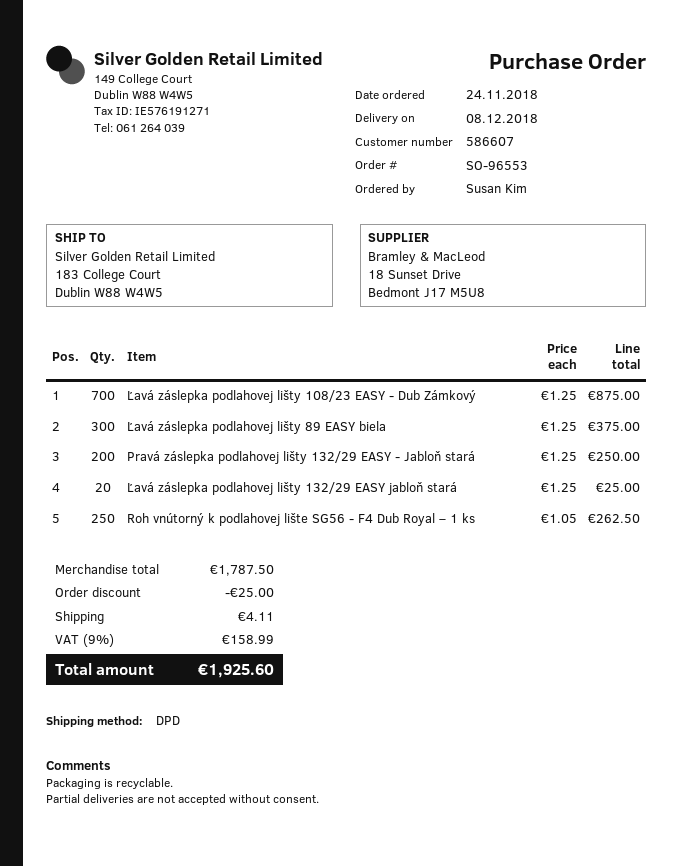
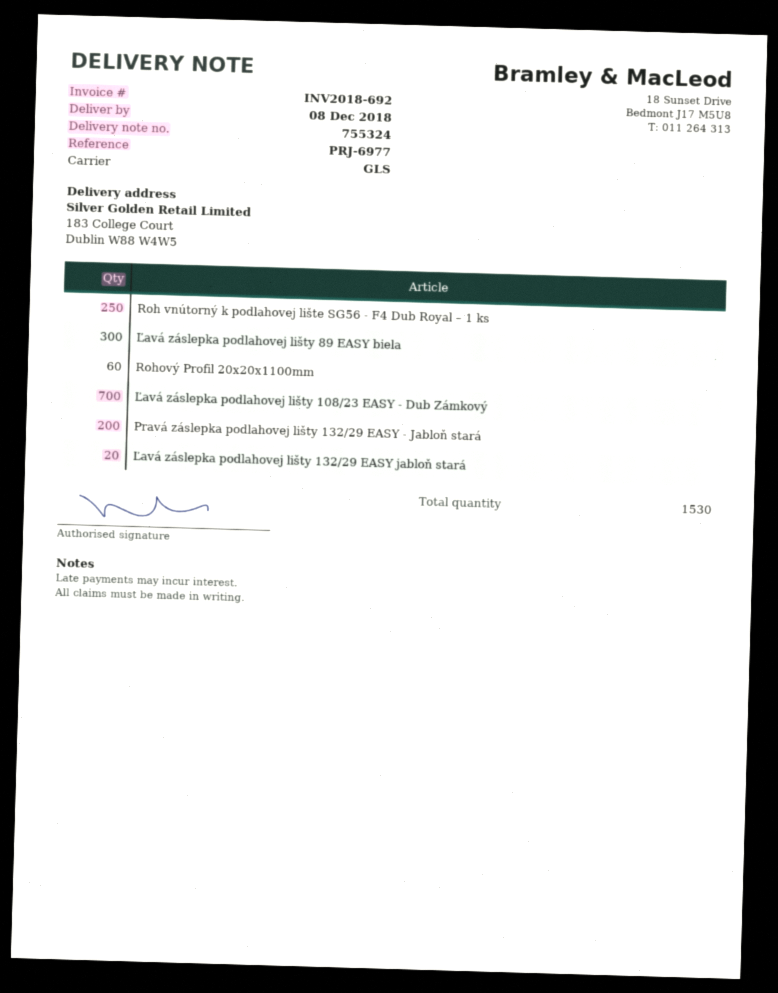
shipping method: DPD -> GLS
Rohový Profil 20x20x1100mm: none -> 60

